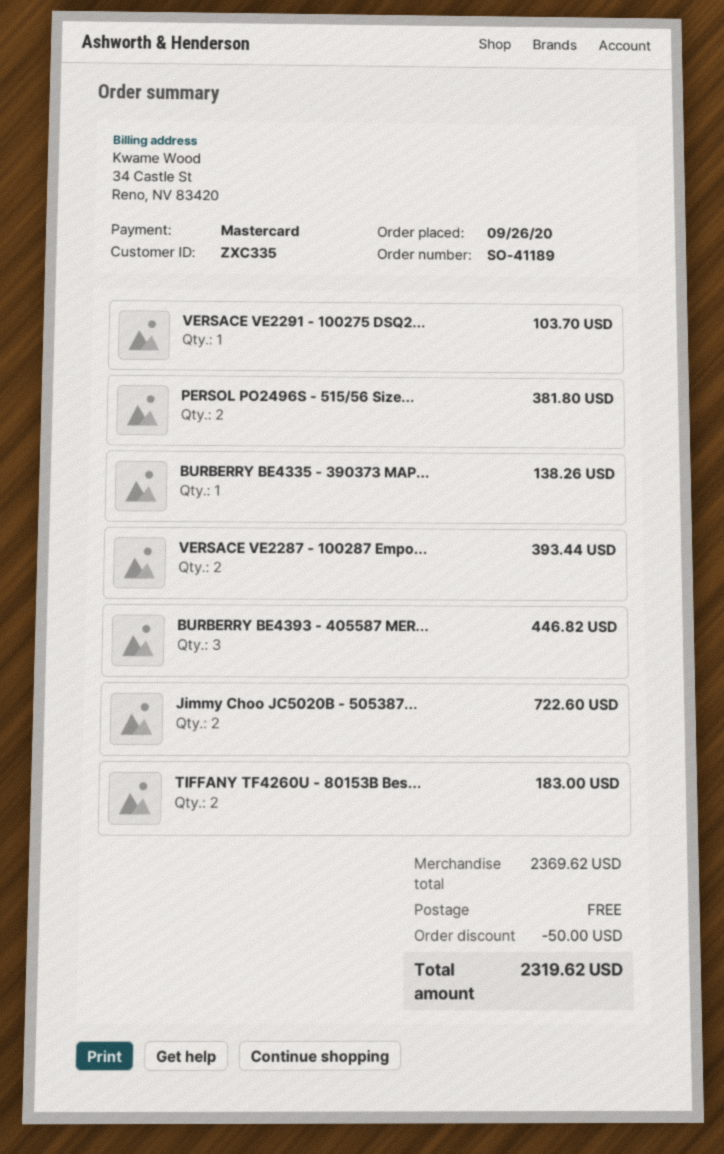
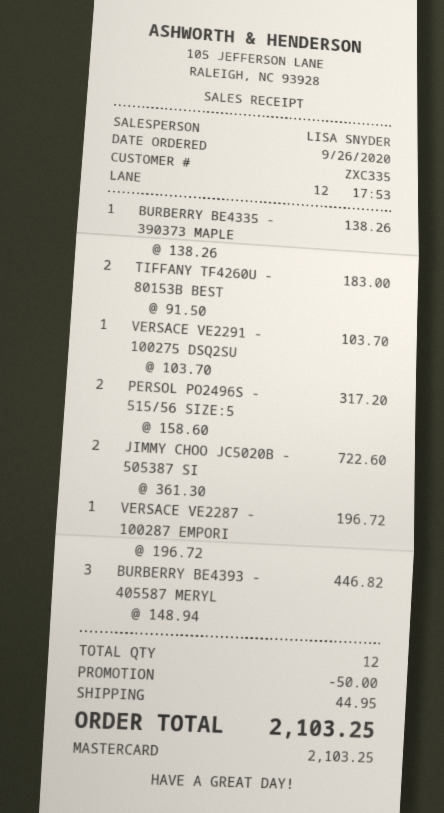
PERSOL PO2496S - 515/56 Size...: 2 for 381.80 -> 2 for 317.20
VERSACE VE2287 - 100287 Empo...: 2 for 393.44 -> 1 for 196.72
shipping: 0.00 -> 44.95
total: 2319.62 -> 2103.25

